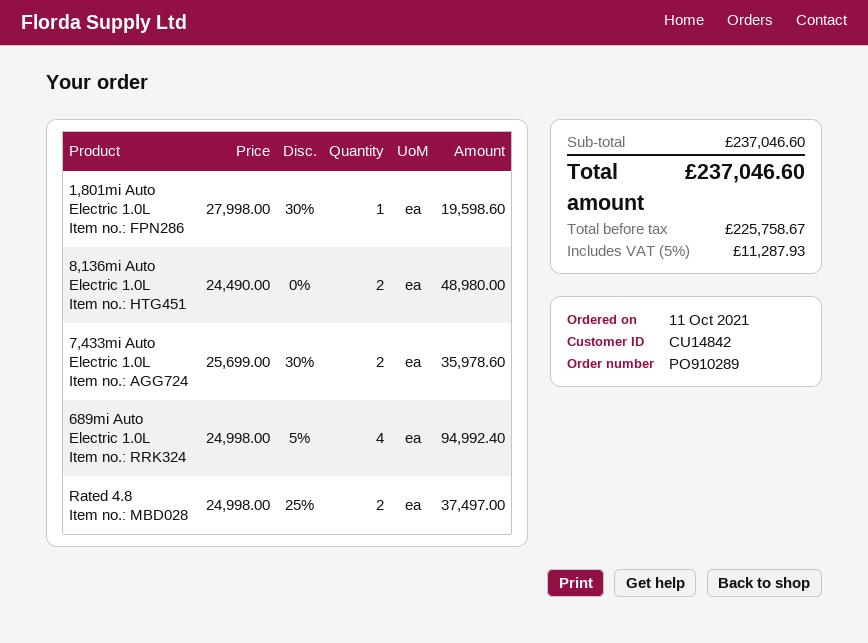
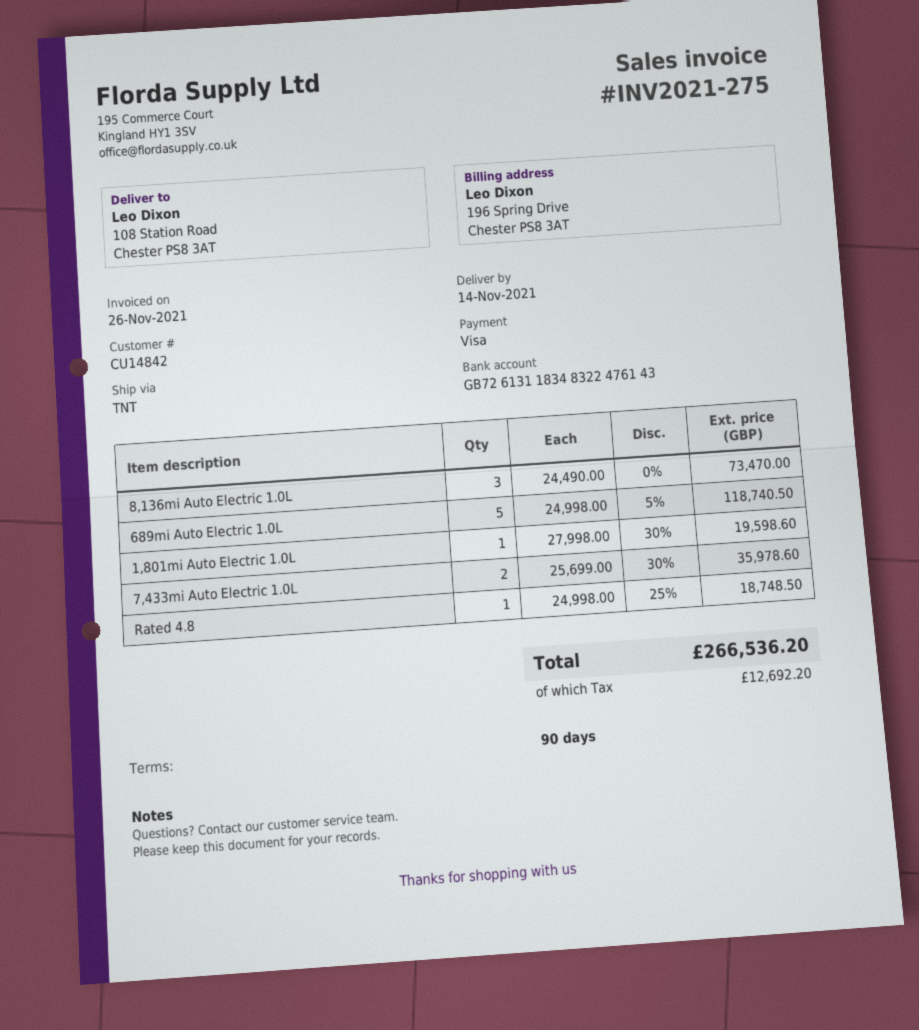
8,136mi Auto Electric 1.0L: 2 x 24490.00 = 48980.00 -> 3 x 24490.00 = 73470.00
689mi Auto Electric 1.0L: 4 x 24998.00 - 5% = 94992.40 -> 5 x 24998.00 - 5% = 118740.50
Rated 4.8: 2 x 24998.00 - 25% = 37497.00 -> 1 x 24998.00 - 25% = 18748.50
tax: 11287.93 -> 12692.20
total: 237046.60 -> 266536.20

